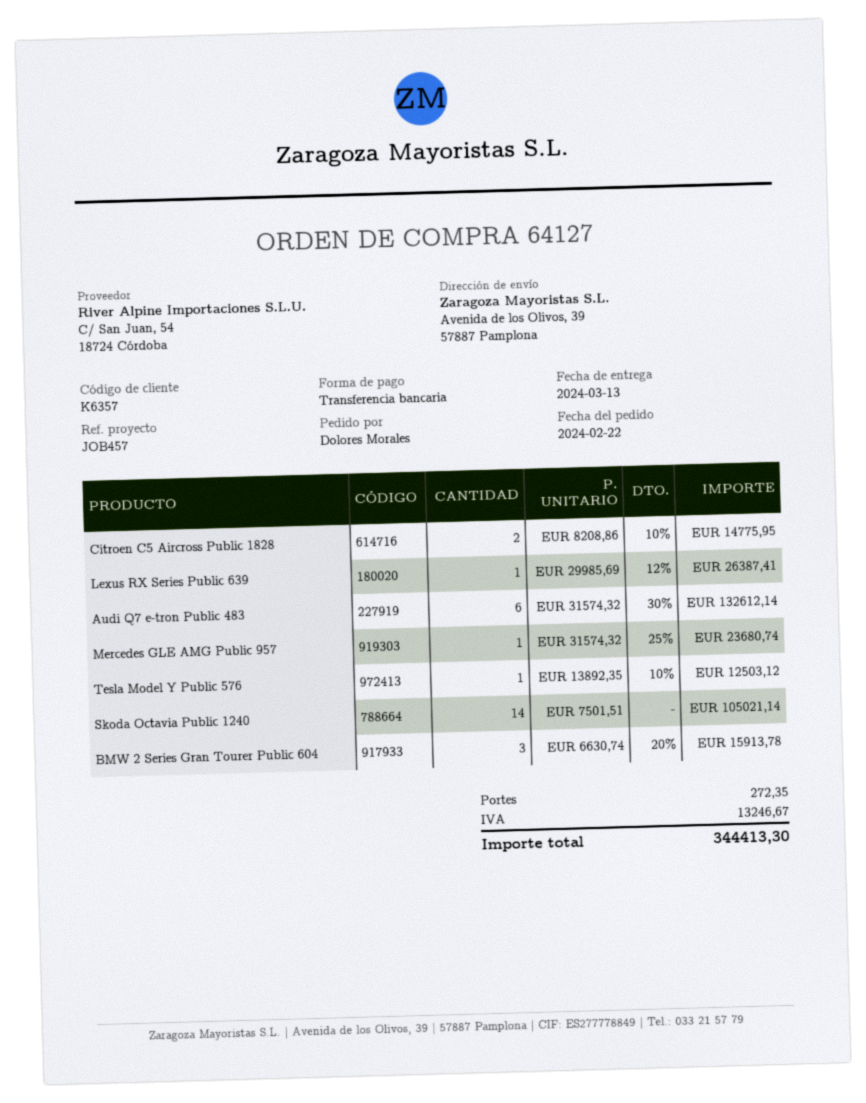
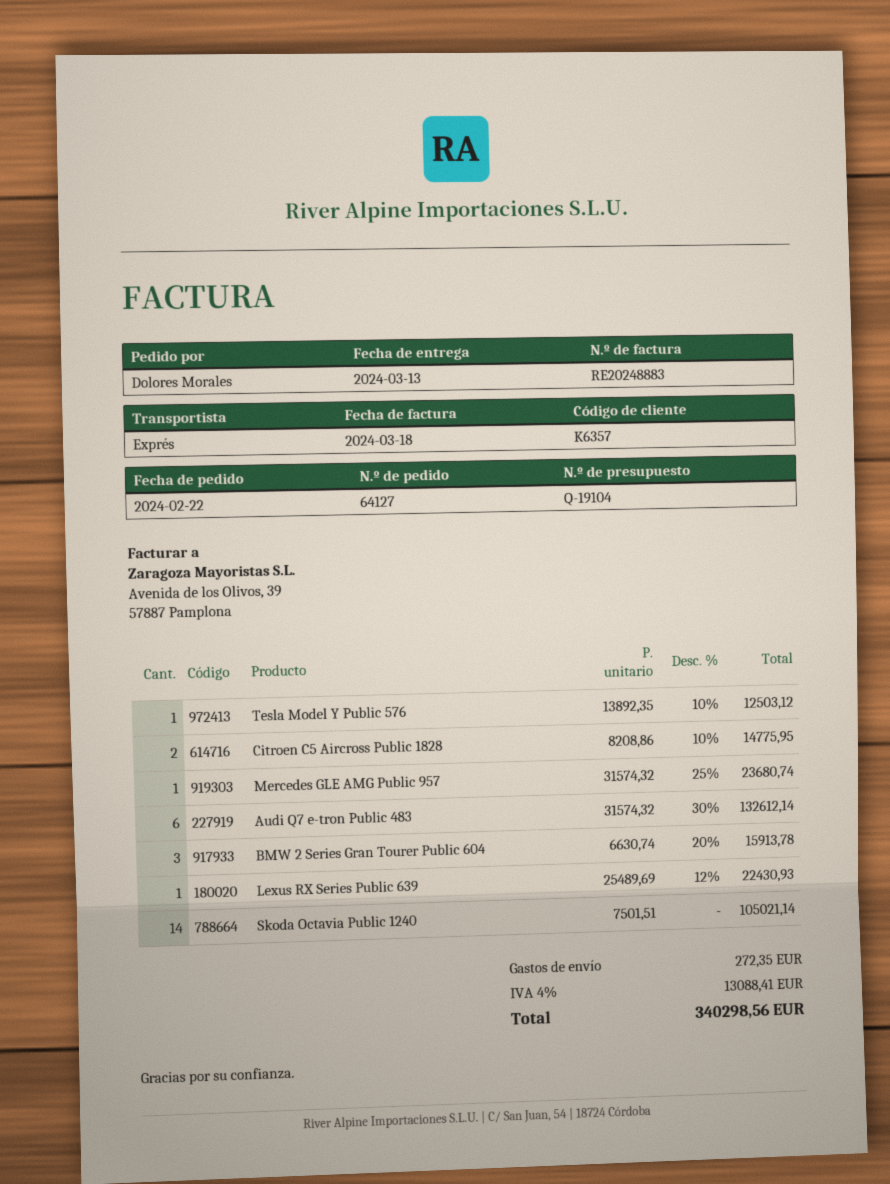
Lexus RX Series Public 639: 1 x 29985.69 - 12% = 26387.41 -> 1 x 25489.69 - 12% = 22430.93
tax: 13246.67 -> 13088.41
total: 344413.30 -> 340298.56

